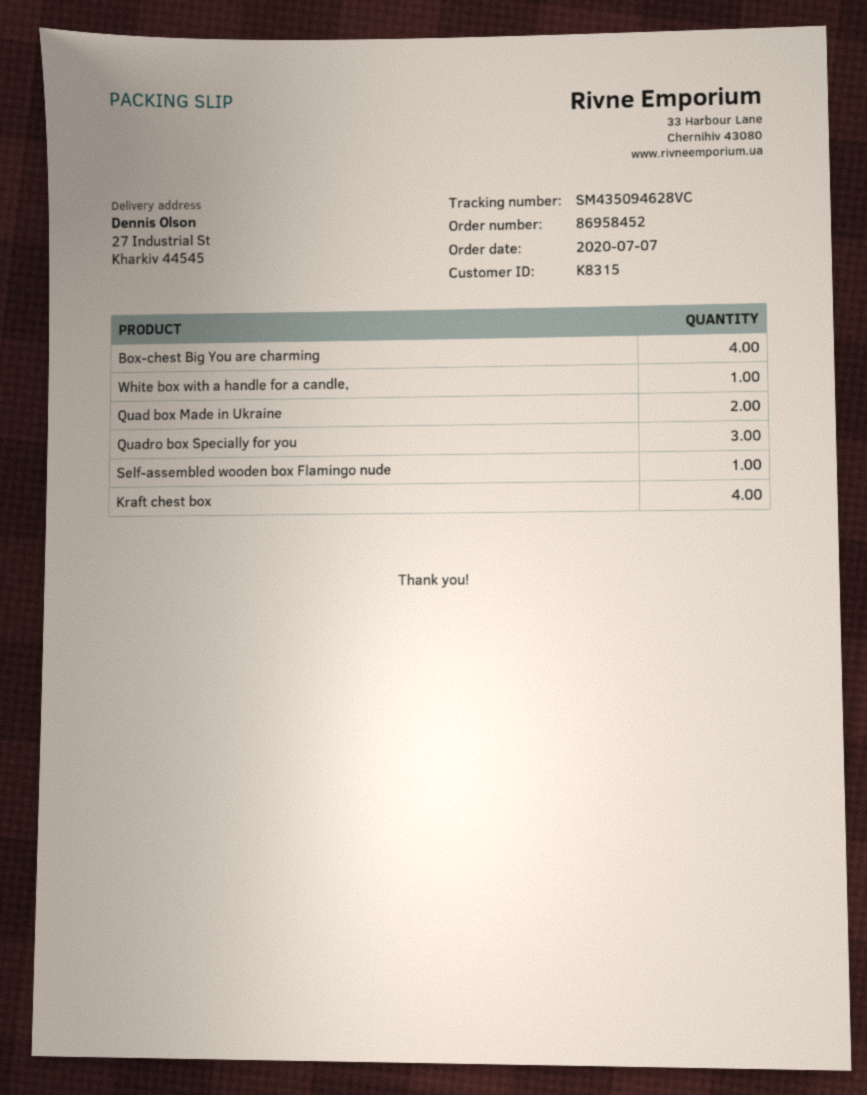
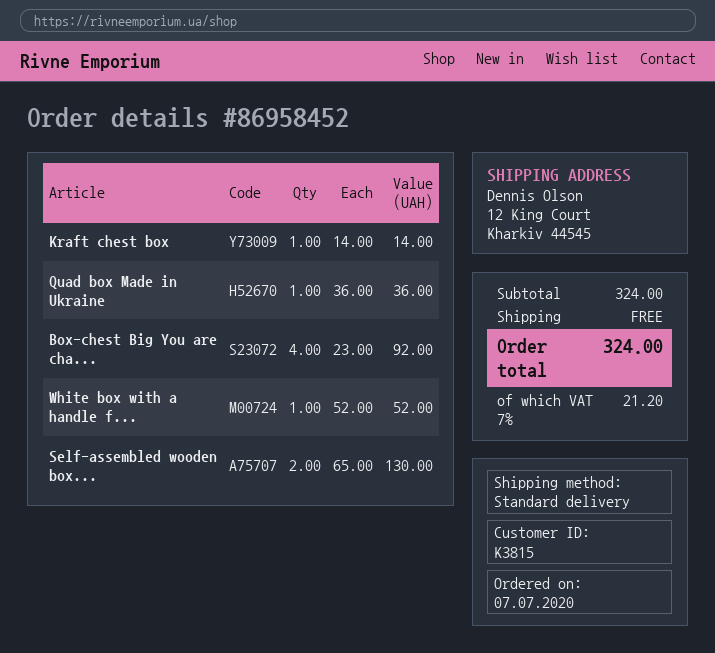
customer number: K8315 -> K3815
ship to: 27 Industrial St, Kharkiv 44545 -> 12 King Court, Kharkiv 44545
Quad box Made in Ukraine: 2 -> 1
Quadro box Specially for you: 3 -> none
Self-assembled wooden box Flamingo nude: 1 -> 2
Kraft chest box: 4 -> 1

